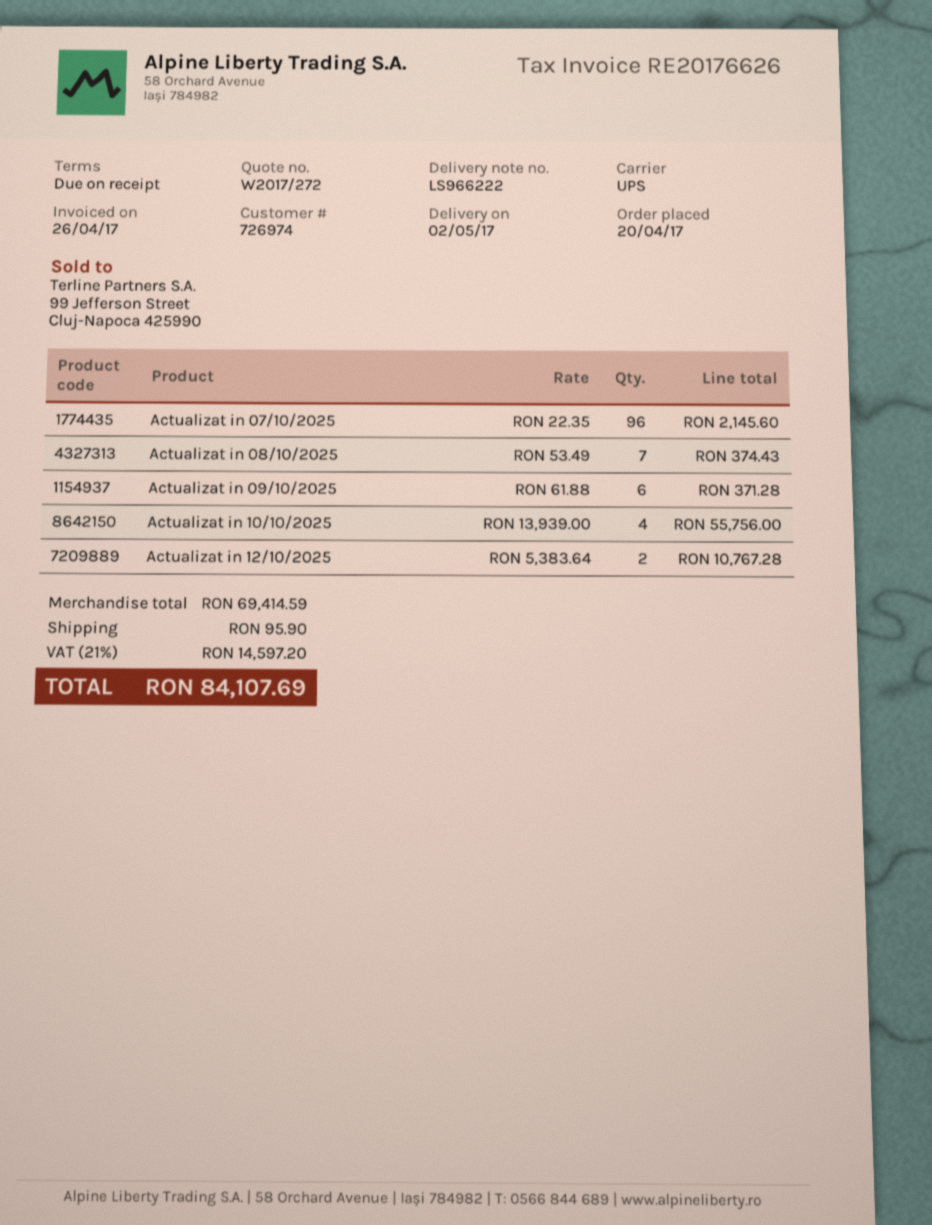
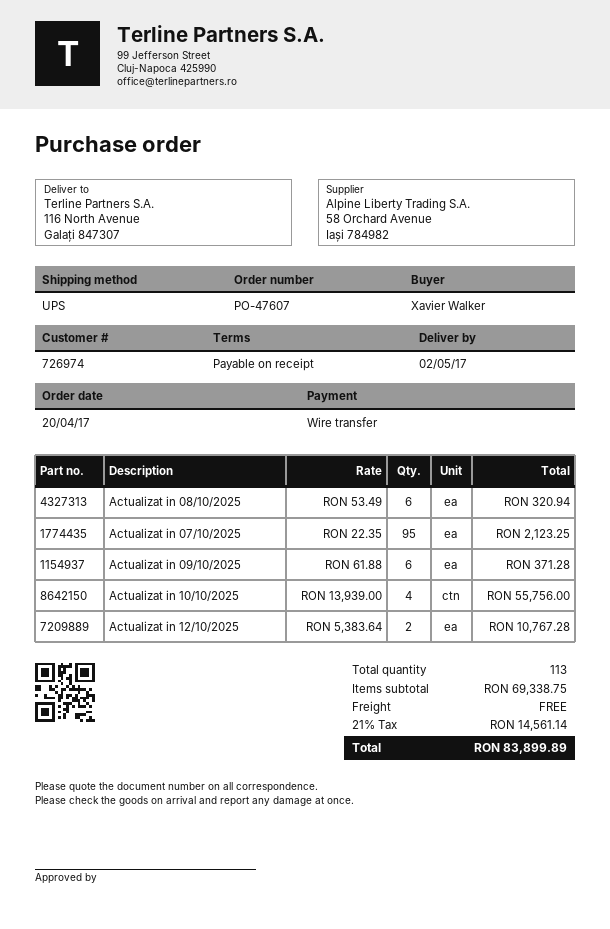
Actualizat in 07/10/2025: 96 x 22.35 = 2145.60 -> 95 x 22.35 = 2123.25
Actualizat in 08/10/2025: 7 x 53.49 = 374.43 -> 6 x 53.49 = 320.94
subtotal: 69414.59 -> 69338.75
shipping: 95.90 -> 0.00
tax: 21% = 14597.20 -> 21% = 14561.14
total: 84107.69 -> 83899.89

